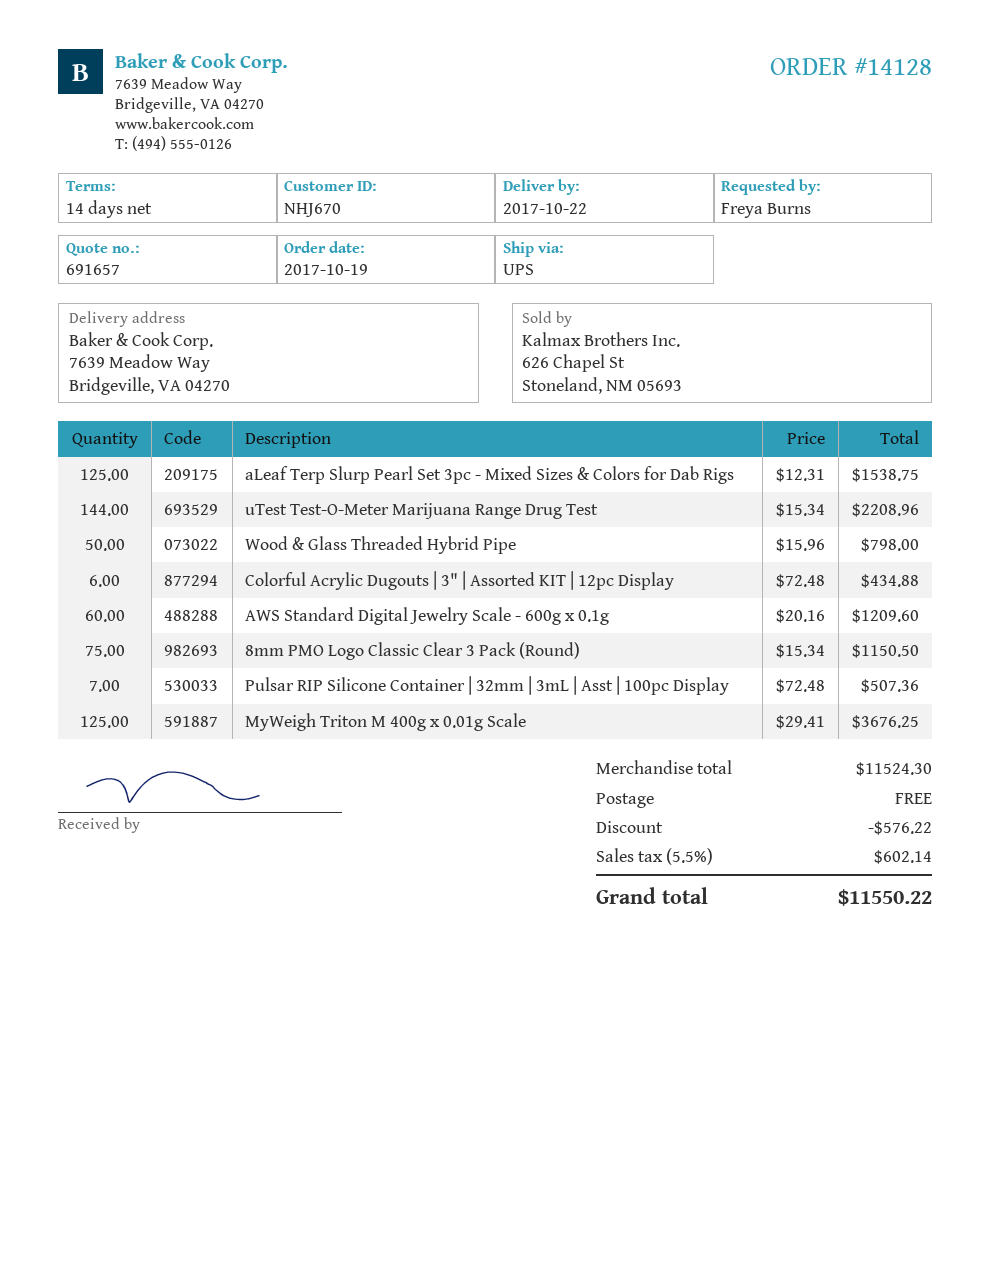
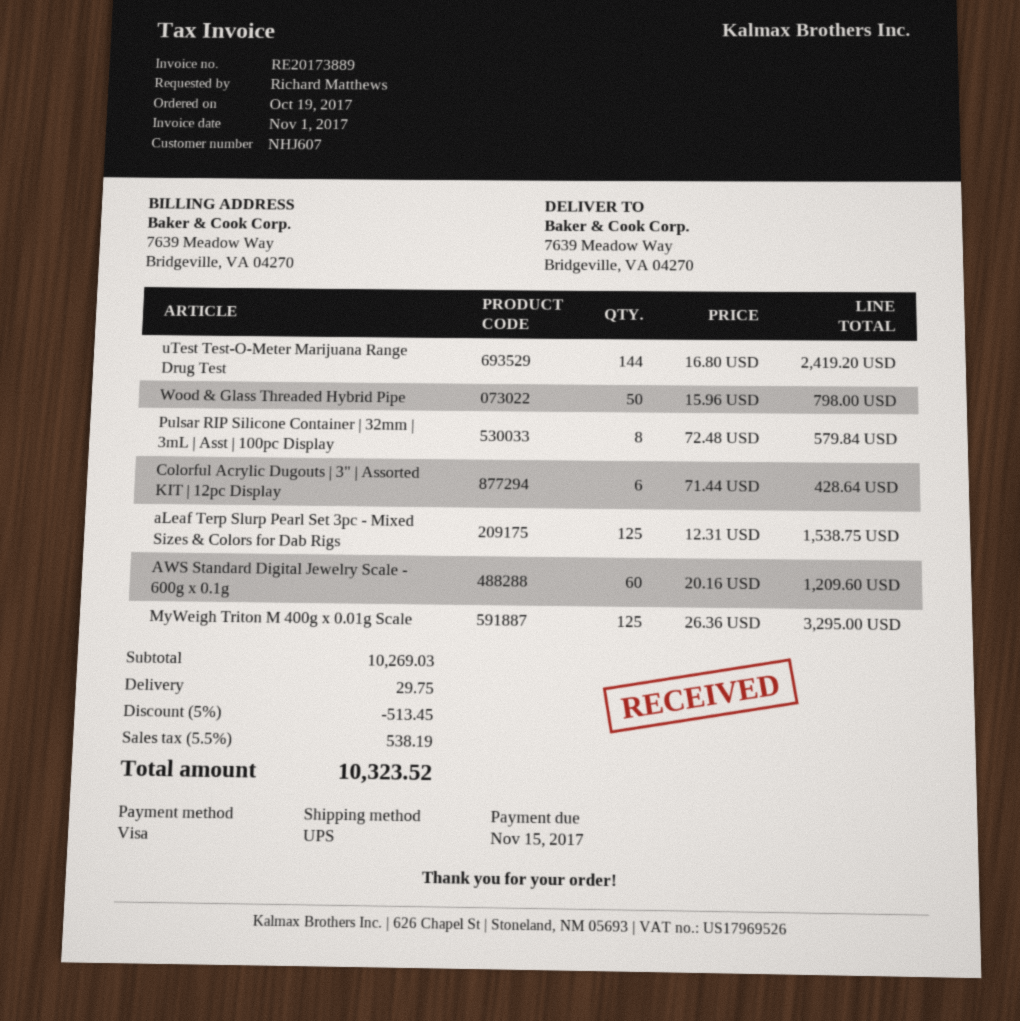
customer number: NHJ670 -> NHJ607
ordered by: Freya Burns -> Richard Matthews
uTest Test-O-Meter Marijuana Range Drug Test: 144 x 15.34 = 2208.96 -> 144 x 16.80 = 2419.20
Colorful Acrylic Dugouts | 3" | Assorted KIT | 12pc Display: 6 x 72.48 = 434.88 -> 6 x 71.44 = 428.64
8mm PMO Logo Classic Clear 3 Pack (Round): 75 x 15.34 = 1150.50 -> none
Pulsar RIP Silicone Container | 32mm | 3mL | Asst | 100pc Display: 7 x 72.48 = 507.36 -> 8 x 72.48 = 579.84
MyWeigh Triton M 400g x 0.01g Scale: 125 x 29.41 = 3676.25 -> 125 x 26.36 = 3295.00
subtotal: 11524.30 -> 10269.03
discount: 576.22 -> 513.45
shipping: 0.00 -> 29.75
tax: 5.5% = 602.14 -> 5.5% = 538.19
total: 11550.22 -> 10323.52

